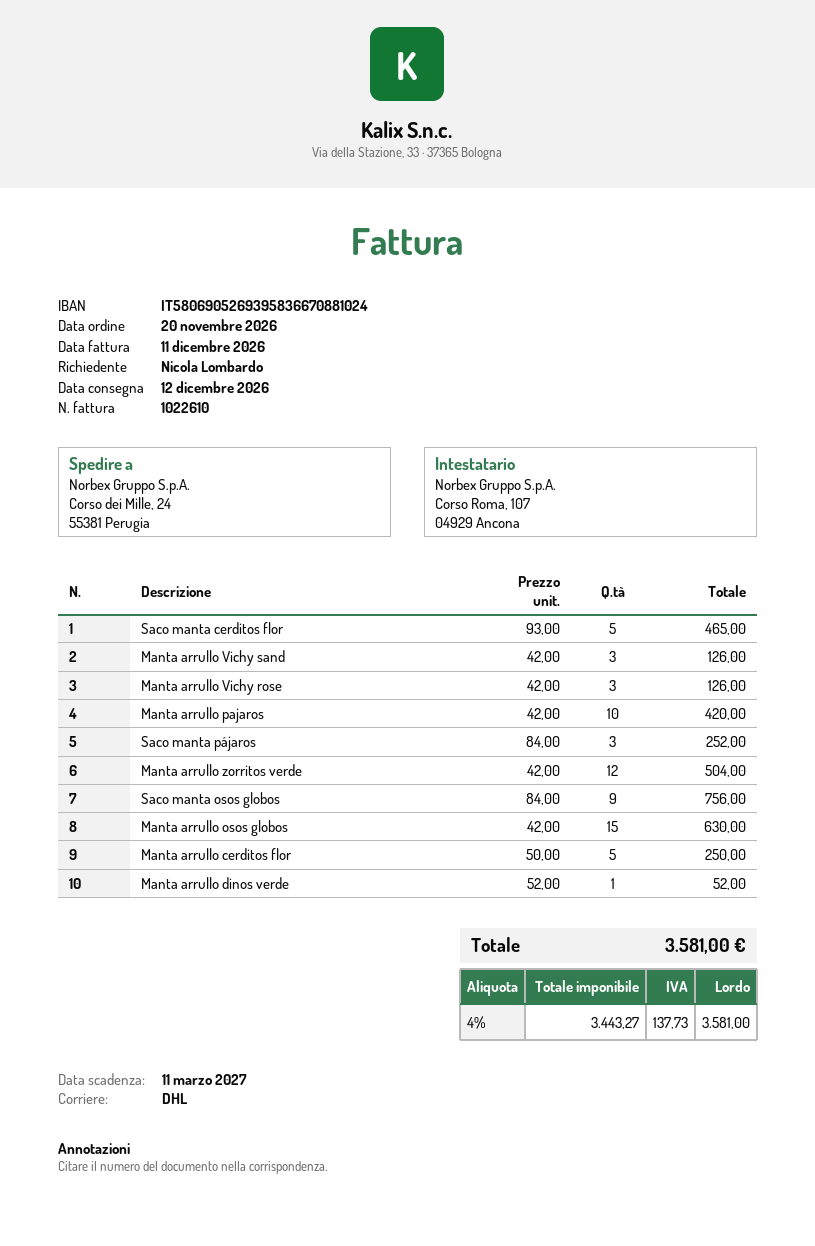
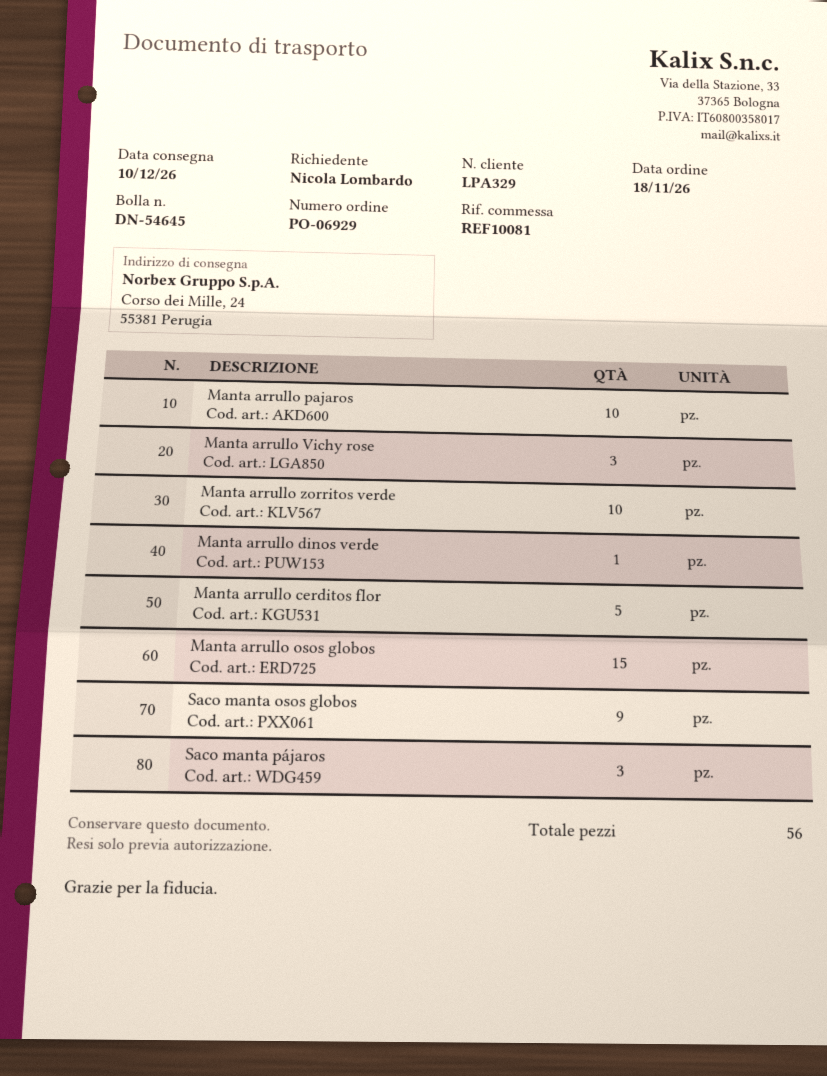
order date: 2026-11-20 -> 2026-11-18
delivery date: 2026-12-12 -> 2026-12-10
Saco manta cerditos flor: 5 -> none
Manta arrullo Vichy sand: 3 -> none
Manta arrullo zorritos verde: 12 -> 10

